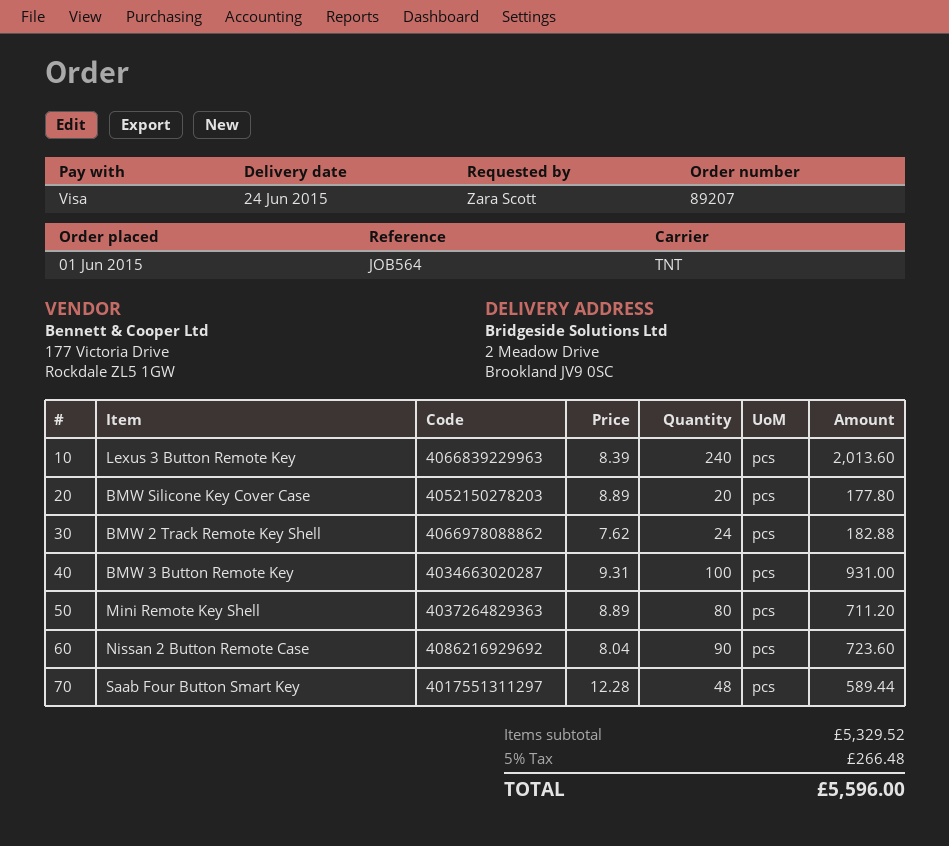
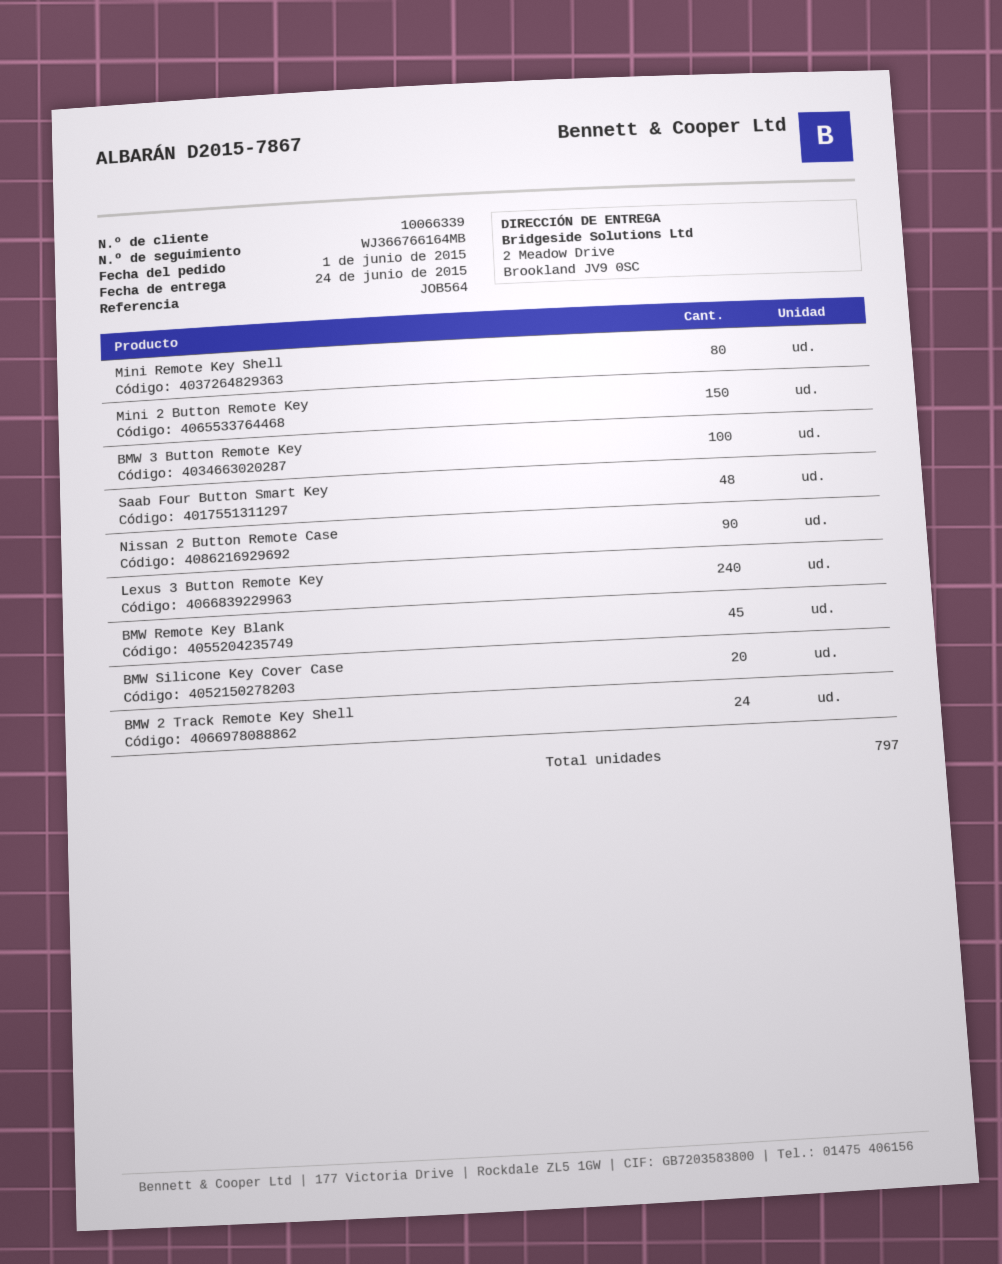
Mini 2 Button Remote Key: none -> 150
BMW Remote Key Blank: none -> 45

